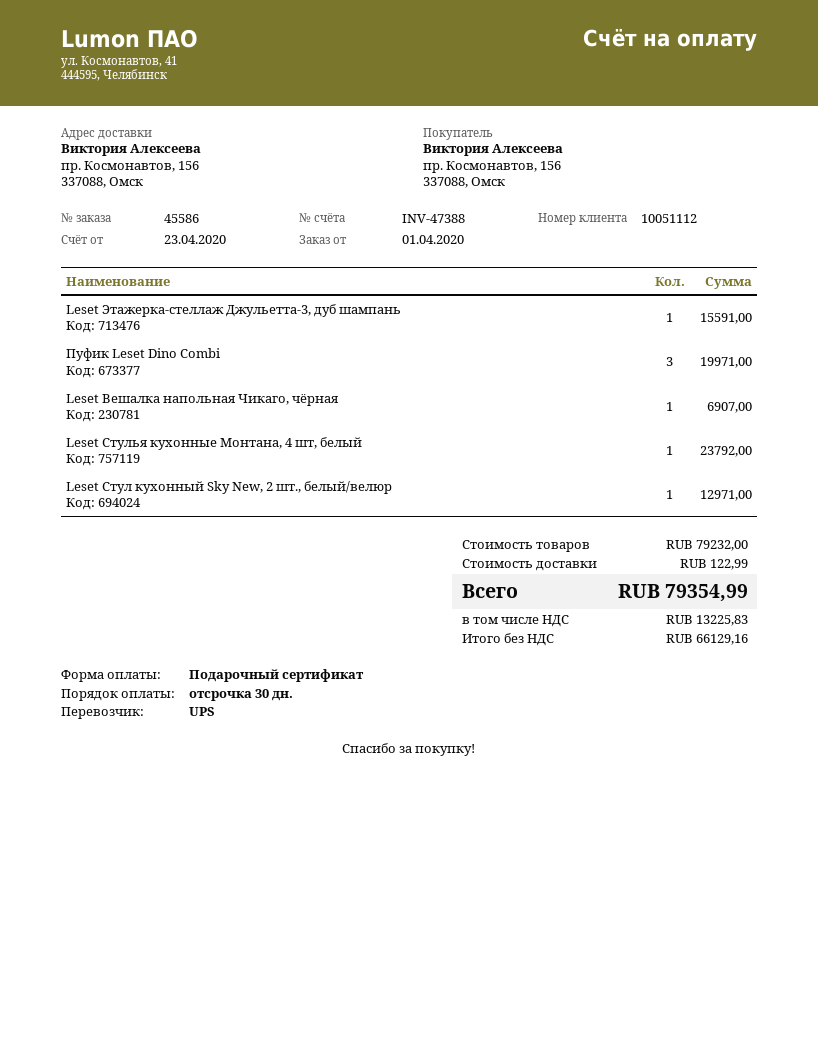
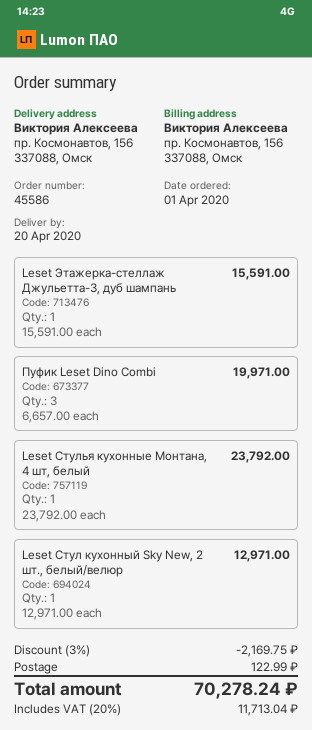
Leset Вешалка напольная Чикаго, чёрная: 1 for 6907.00 -> none
discount: none -> 3% = 2169.75
tax: 13225.83 -> 11713.04
total: 79354.99 -> 70278.24

